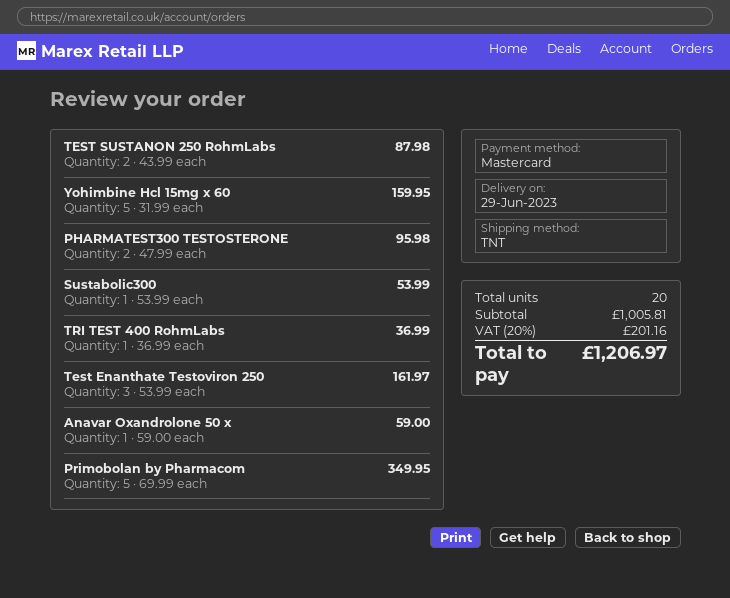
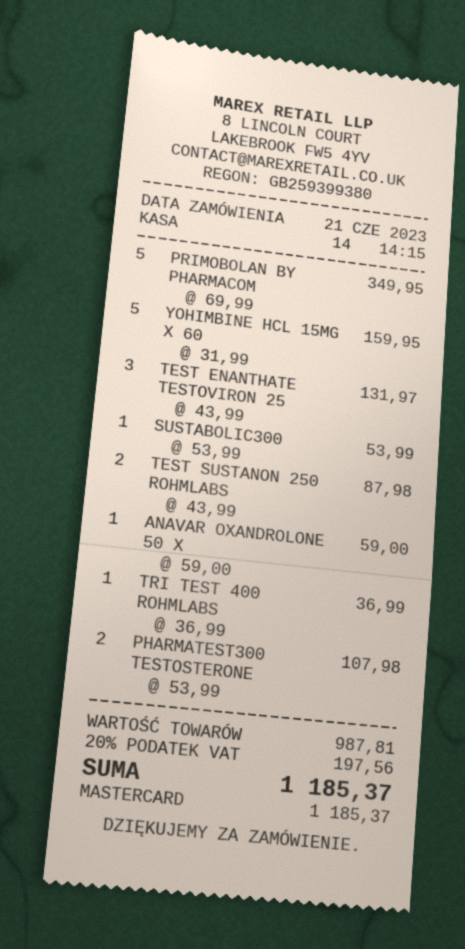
PHARMATEST300 TESTOSTERONE: 2 x 47.99 = 95.98 -> 2 x 53.99 = 107.98
Test Enanthate Testoviron 250: 3 x 53.99 = 161.97 -> 3 x 43.99 = 131.97
subtotal: 1005.81 -> 987.81
tax: 20% = 201.16 -> 20% = 197.56
total: 1206.97 -> 1185.37

